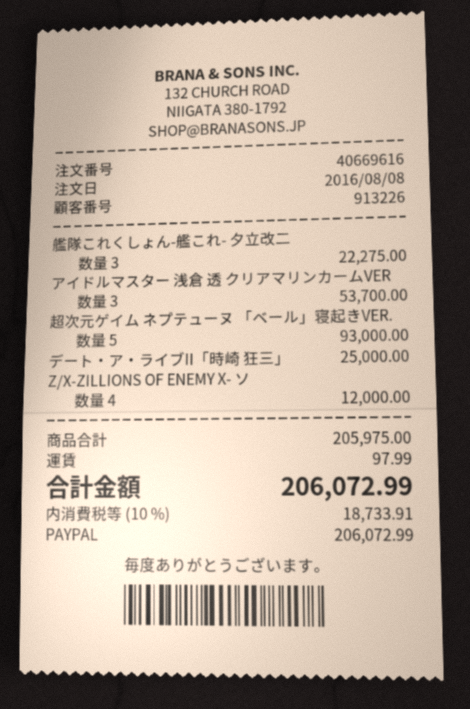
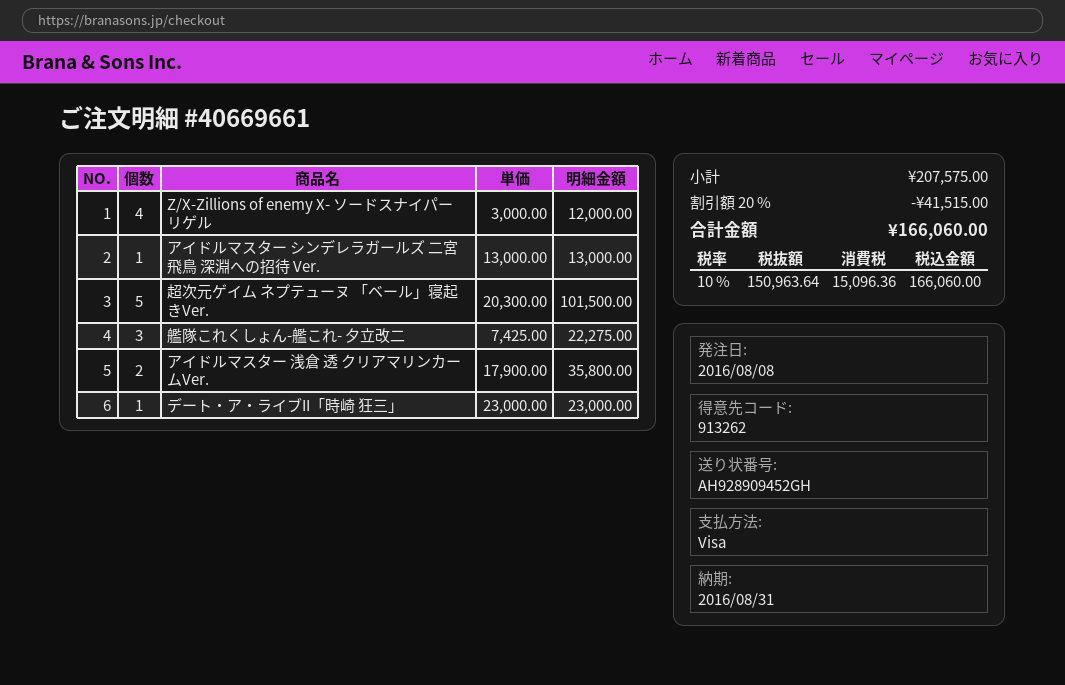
order number: 40669616 -> 40669661
customer number: 913226 -> 913262
payment method: PayPal -> Visa
アイドルマスター 浅倉 透 クリアマリンカームVER: 3 for 53700.00 -> 2 for 35800.00
超次元ゲイム ネプテューヌ 「ベール」寝起きVER.: 5 for 93000.00 -> 5 for 101500.00
デート・ア・ライブII「時崎 狂三」: 1 for 25000.00 -> 1 for 23000.00
アイドルマスター シンデレラガールズ 二宮飛鳥 深淵への招待 Ver.: none -> 1 for 13000.00
subtotal: 205975.00 -> 207575.00
discount: none -> 20% = 41515.00
shipping: 97.99 -> none
tax: 10% = 18733.91 -> 10% = 15096.36
total: 206072.99 -> 166060.00

